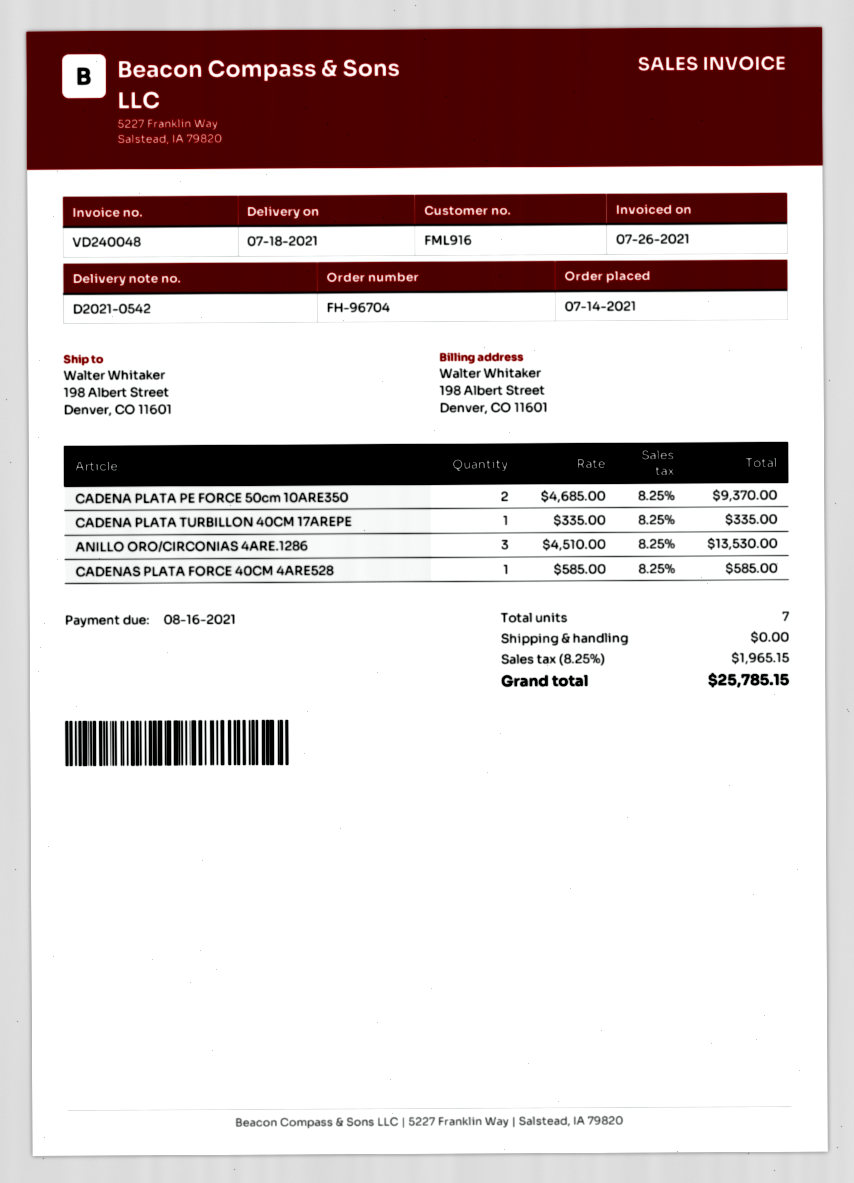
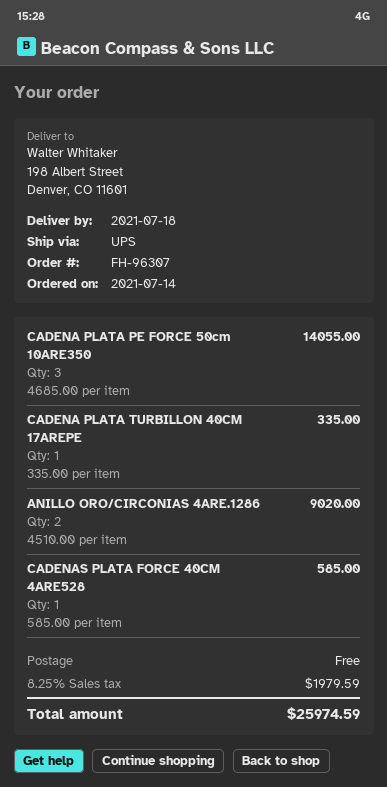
order number: FH-96704 -> FH-96307
CADENA PLATA PE FORCE 50cm 10ARE350: 2 x 4685.00 = 9370.00 -> 3 x 4685.00 = 14055.00
ANILLO ORO/CIRCONIAS 4ARE.1286: 3 x 4510.00 = 13530.00 -> 2 x 4510.00 = 9020.00
tax: 8.25% = 1965.15 -> 8.25% = 1979.59
total: 25785.15 -> 25974.59

